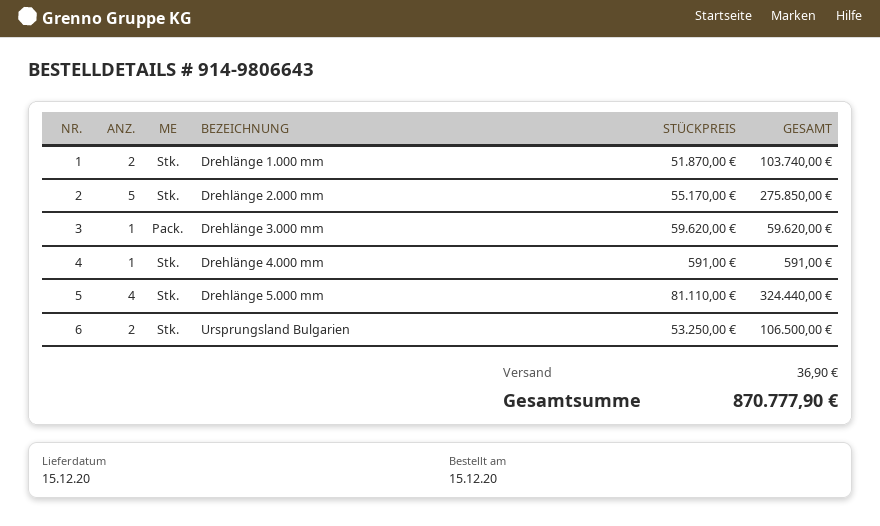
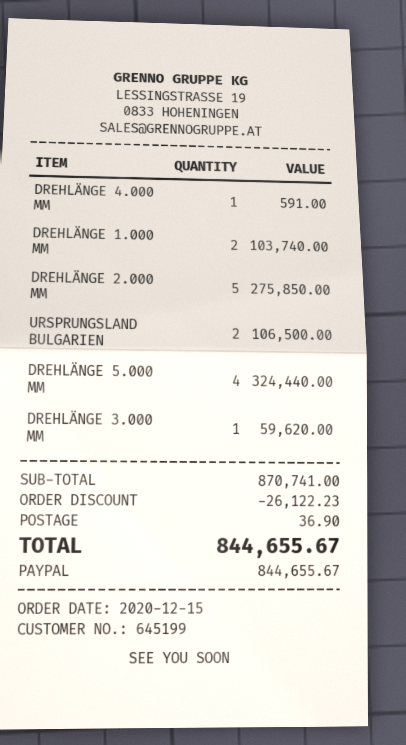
discount: none -> 26122.23
total: 870777.90 -> 844655.67

